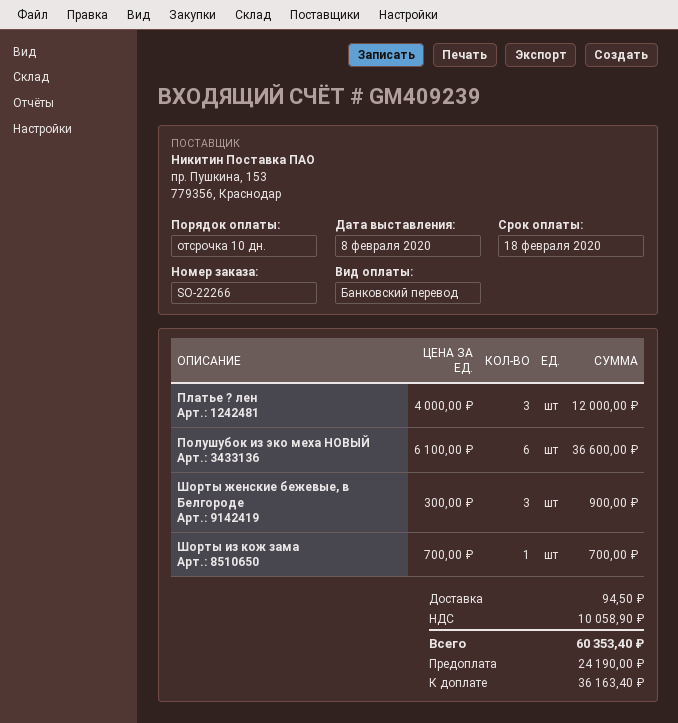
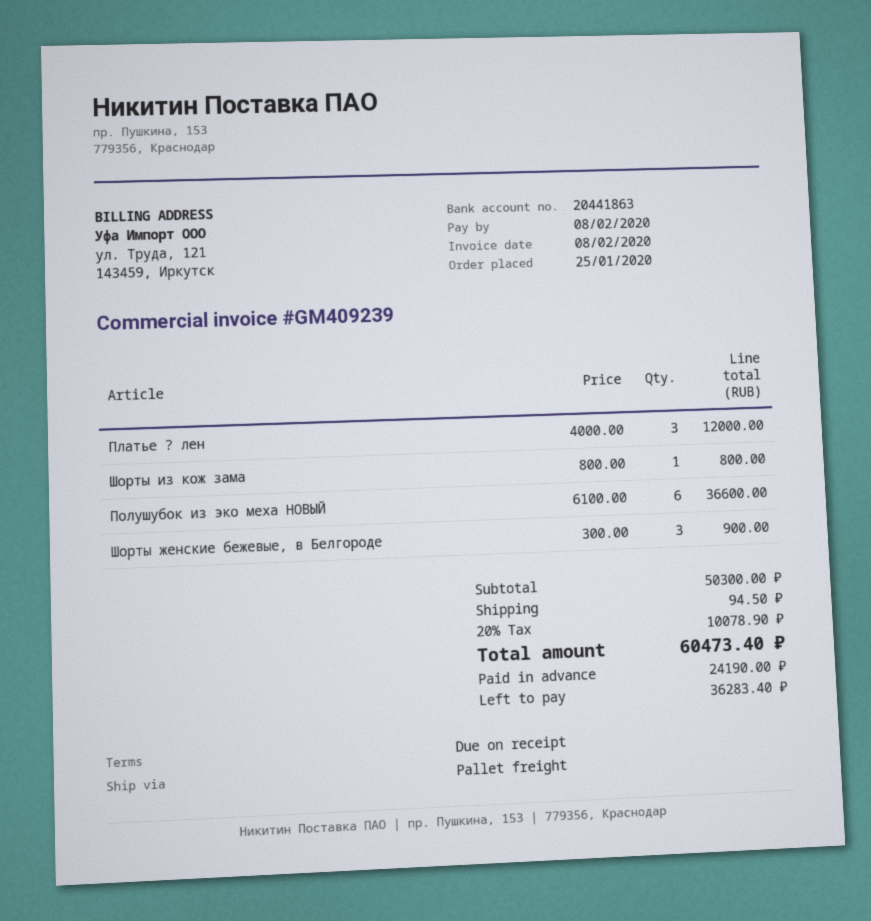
payment terms: 10 days -> on receipt
due date: 2020-02-18 -> 2020-02-08
Шорты из кож зама: 1 x 700.00 = 700.00 -> 1 x 800.00 = 800.00
tax: 10058.90 -> 10078.90
total: 60353.40 -> 60473.40
balance: 36163.40 -> 36283.40

